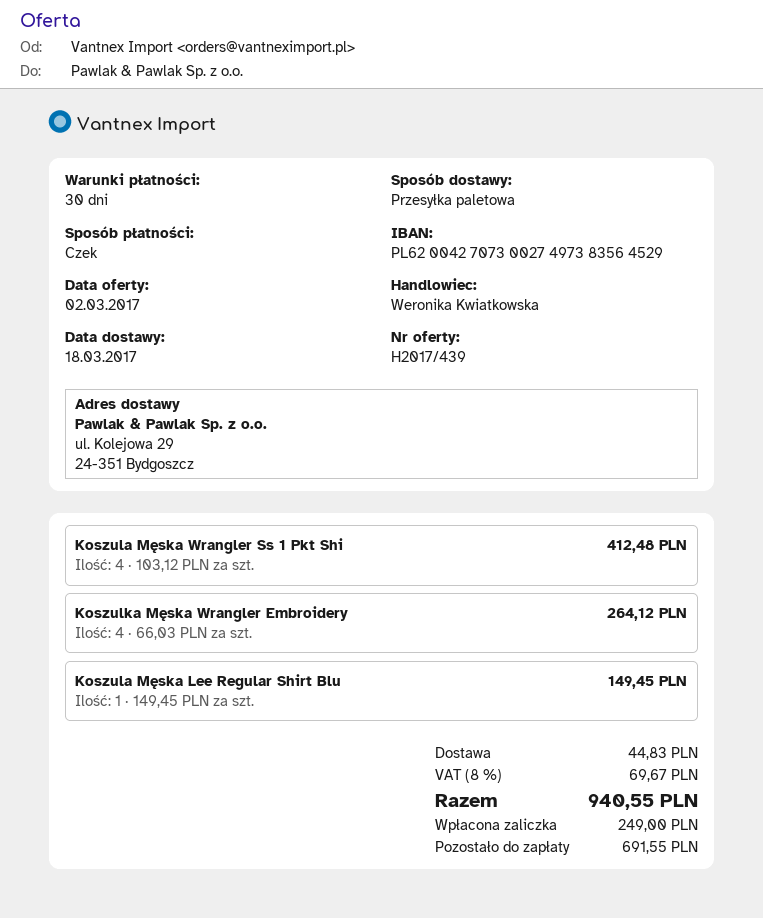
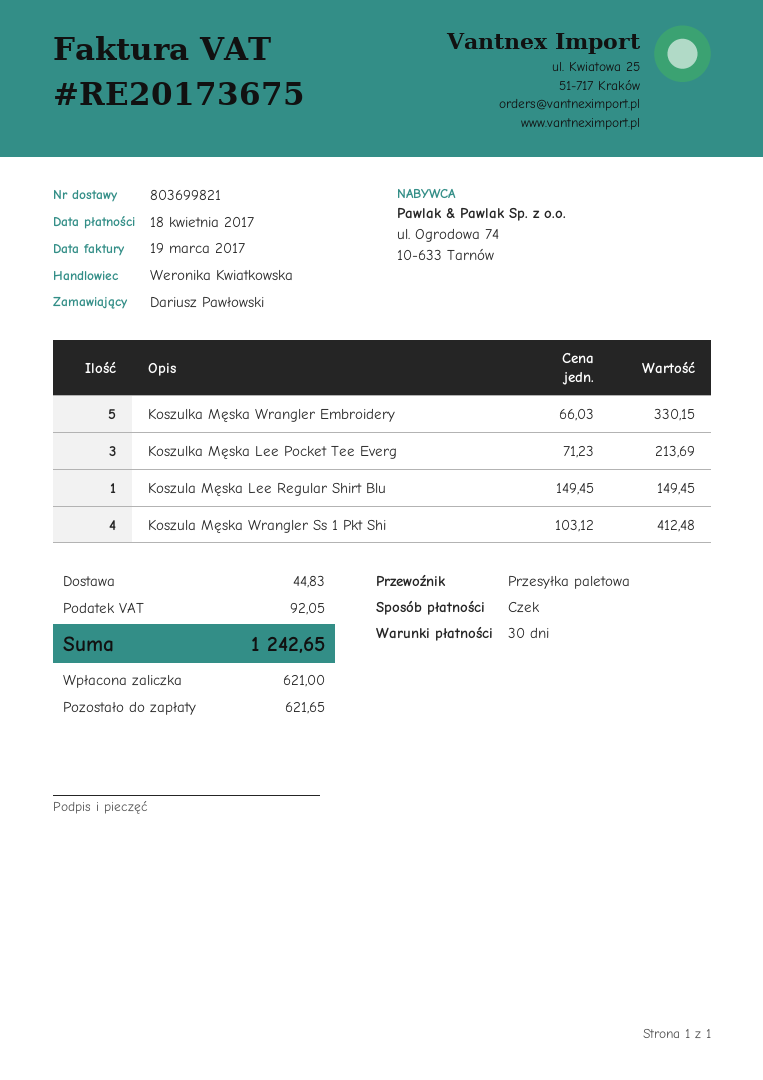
Koszulka Męska Wrangler Embroidery: 4 x 66.03 = 264.12 -> 5 x 66.03 = 330.15
Koszulka Męska Lee Pocket Tee Everg: none -> 3 x 71.23 = 213.69
tax: 69.67 -> 92.05
total: 940.55 -> 1242.65
deposit: 249.00 -> 621.00
balance: 691.55 -> 621.65

